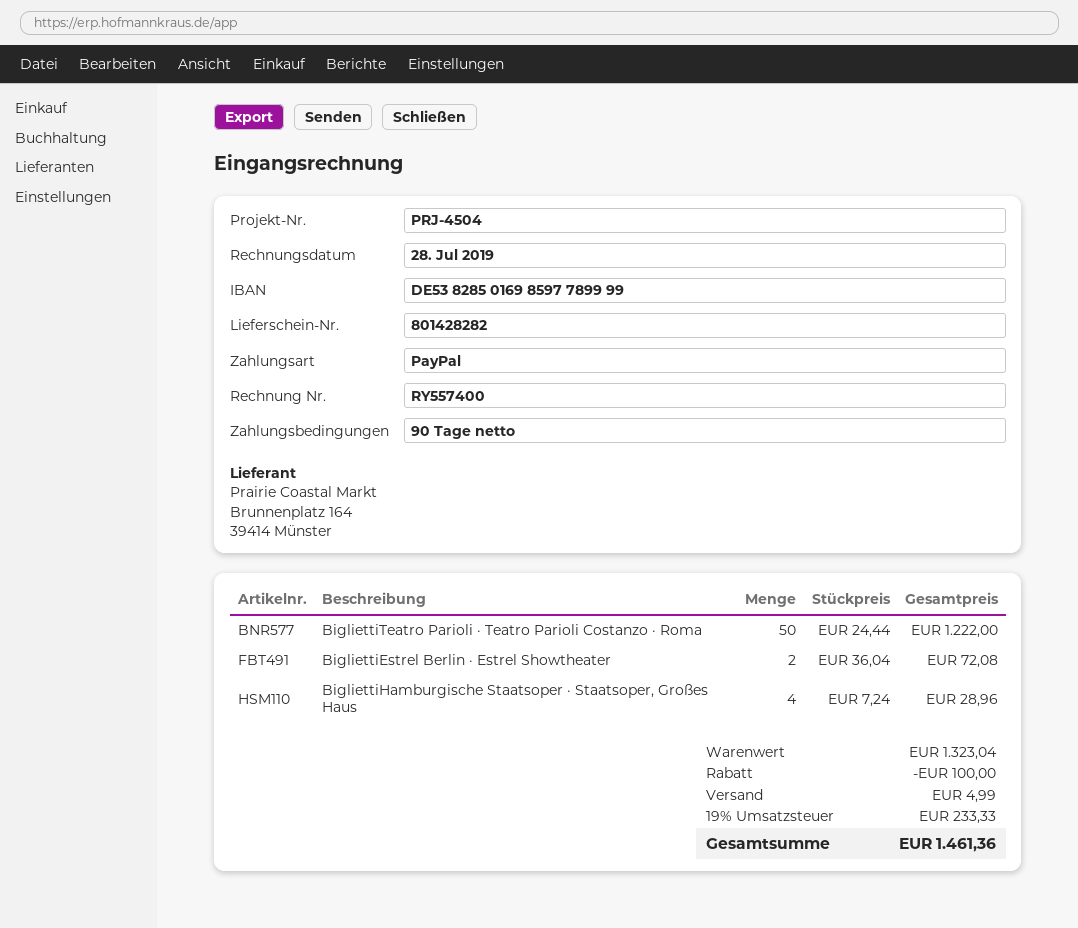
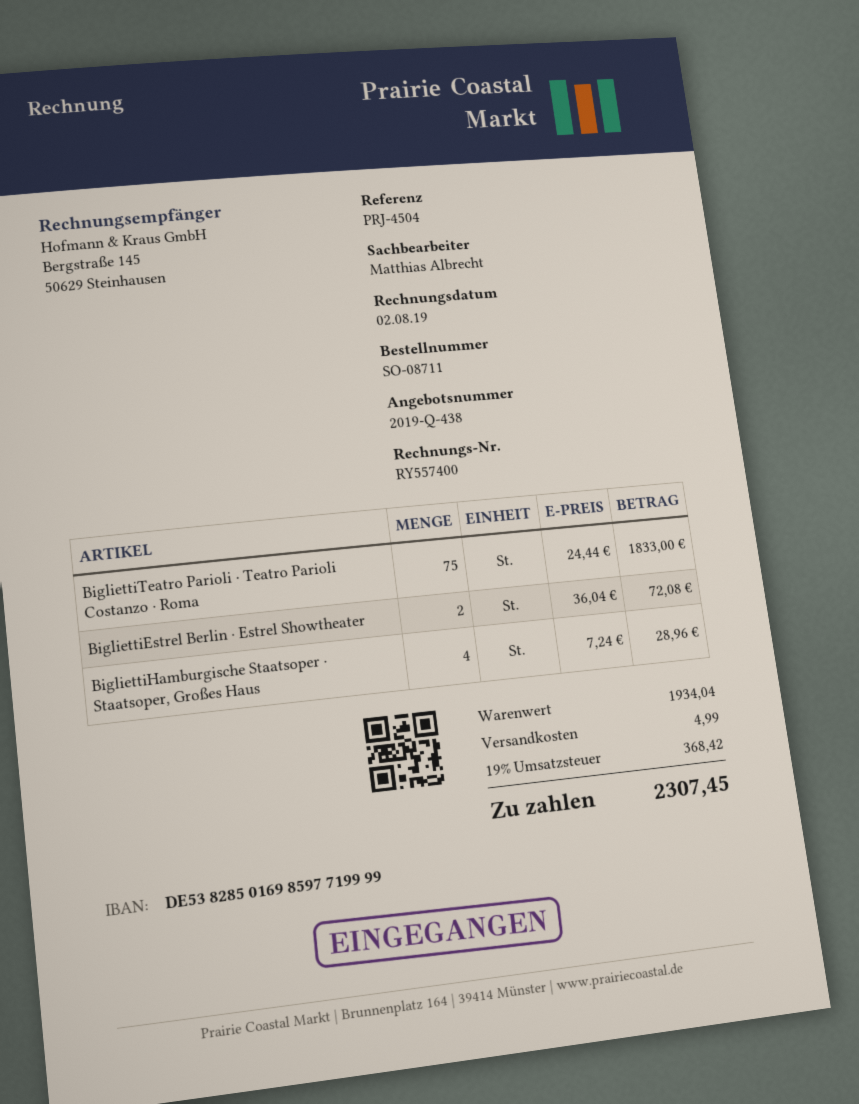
invoice date: 2019-07-28 -> 2019-08-02
bank account: DE53828501698597789999 -> DE53828501698597719999
BigliettiTeatro Parioli · Teatro Parioli Costanzo · Roma: 50 x 24.44 = 1222.00 -> 75 x 24.44 = 1833.00
subtotal: 1323.04 -> 1934.04
discount: 100.00 -> none
tax: 19% = 233.33 -> 19% = 368.42
total: 1461.36 -> 2307.45

